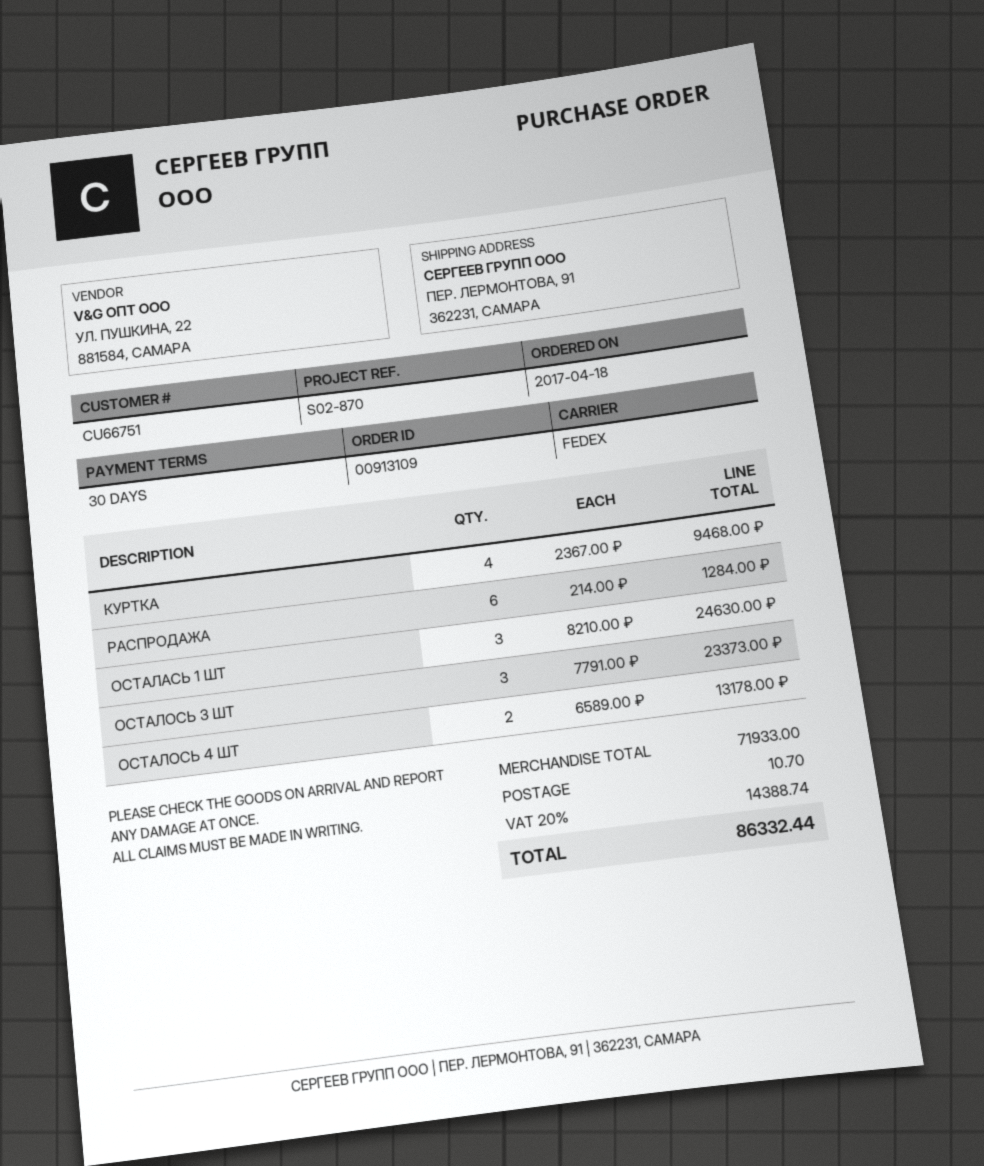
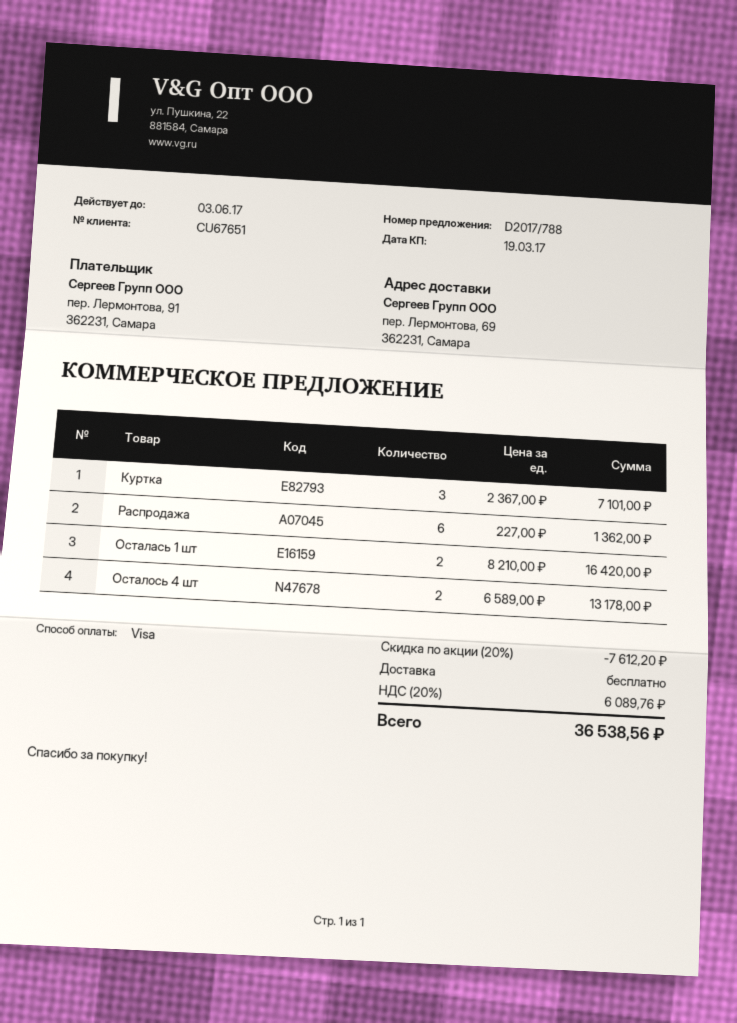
customer number: CU66751 -> CU67651
ship to: ПЕР. ЛЕРМОНТОВА, 91, 362231, САМАРА -> пер. Лермонтова, 69, 362231, Самара
КУРТКА: 4 x 2367.00 = 9468.00 -> 3 x 2367.00 = 7101.00
РАСПРОДАЖА: 6 x 214.00 = 1284.00 -> 6 x 227.00 = 1362.00
ОСТАЛАСЬ 1 ШТ: 3 x 8210.00 = 24630.00 -> 2 x 8210.00 = 16420.00
ОСТАЛОСЬ 3 ШТ: 3 x 7791.00 = 23373.00 -> none
discount: none -> 20% = 7612.20
shipping: 10.70 -> 0.00
tax: 20% = 14388.74 -> 20% = 6089.76
total: 86332.44 -> 36538.56

